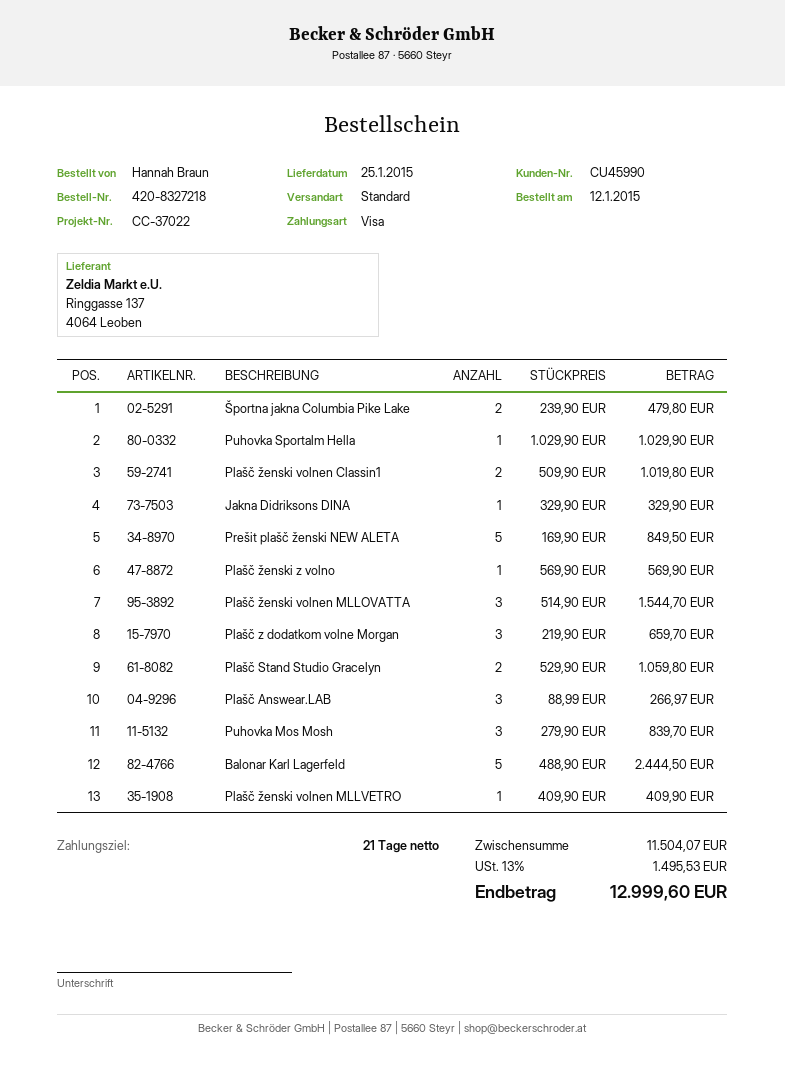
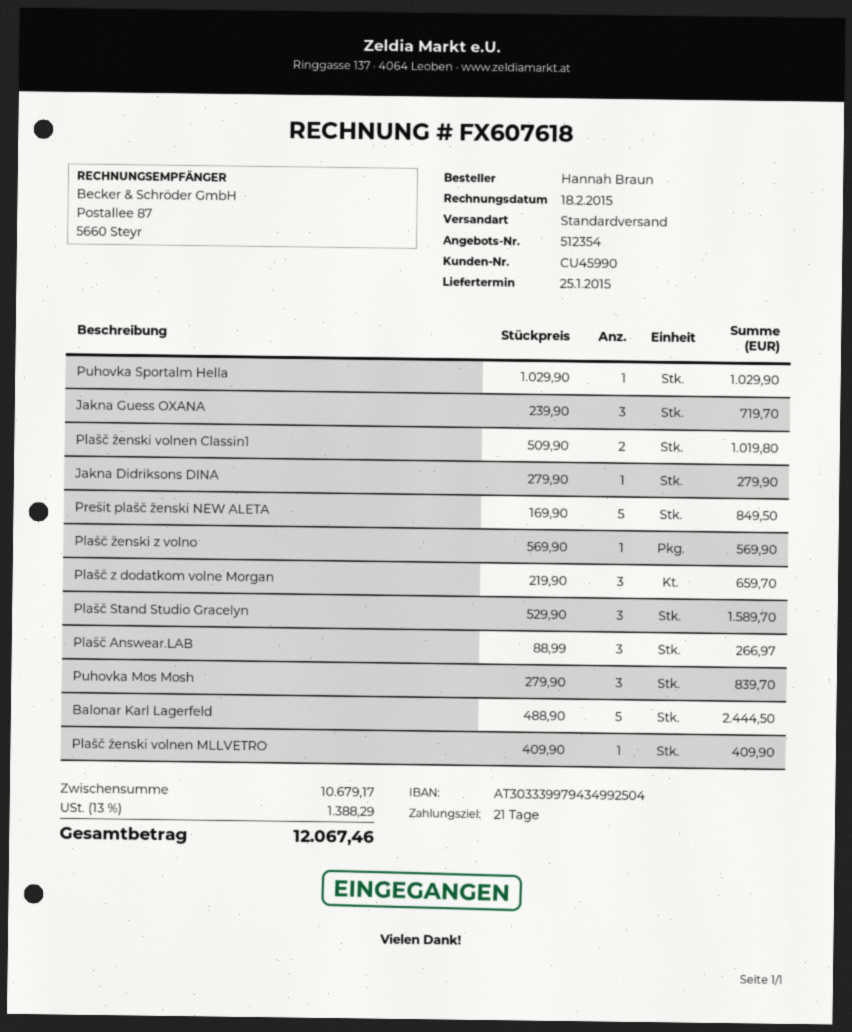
Športna jakna Columbia Pike Lake: 2 x 239.90 = 479.80 -> none
Jakna Didriksons DINA: 1 x 329.90 = 329.90 -> 1 x 279.90 = 279.90
Plašč ženski volnen MLLOVATTA: 3 x 514.90 = 1544.70 -> none
Plašč Stand Studio Gracelyn: 2 x 529.90 = 1059.80 -> 3 x 529.90 = 1589.70
Jakna Guess OXANA: none -> 3 x 239.90 = 719.70
subtotal: 11504.07 -> 10679.17
tax: 13% = 1495.53 -> 13% = 1388.29
total: 12999.60 -> 12067.46

